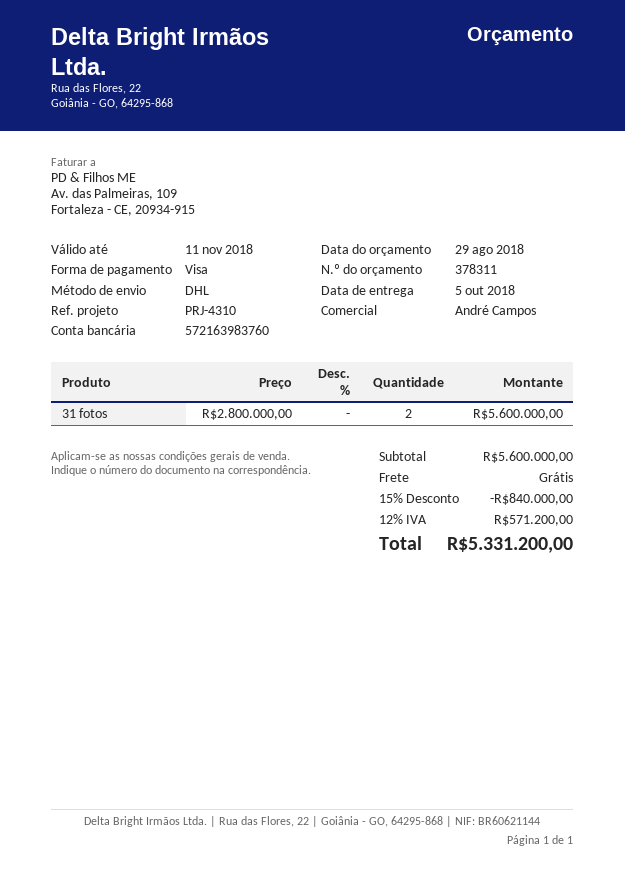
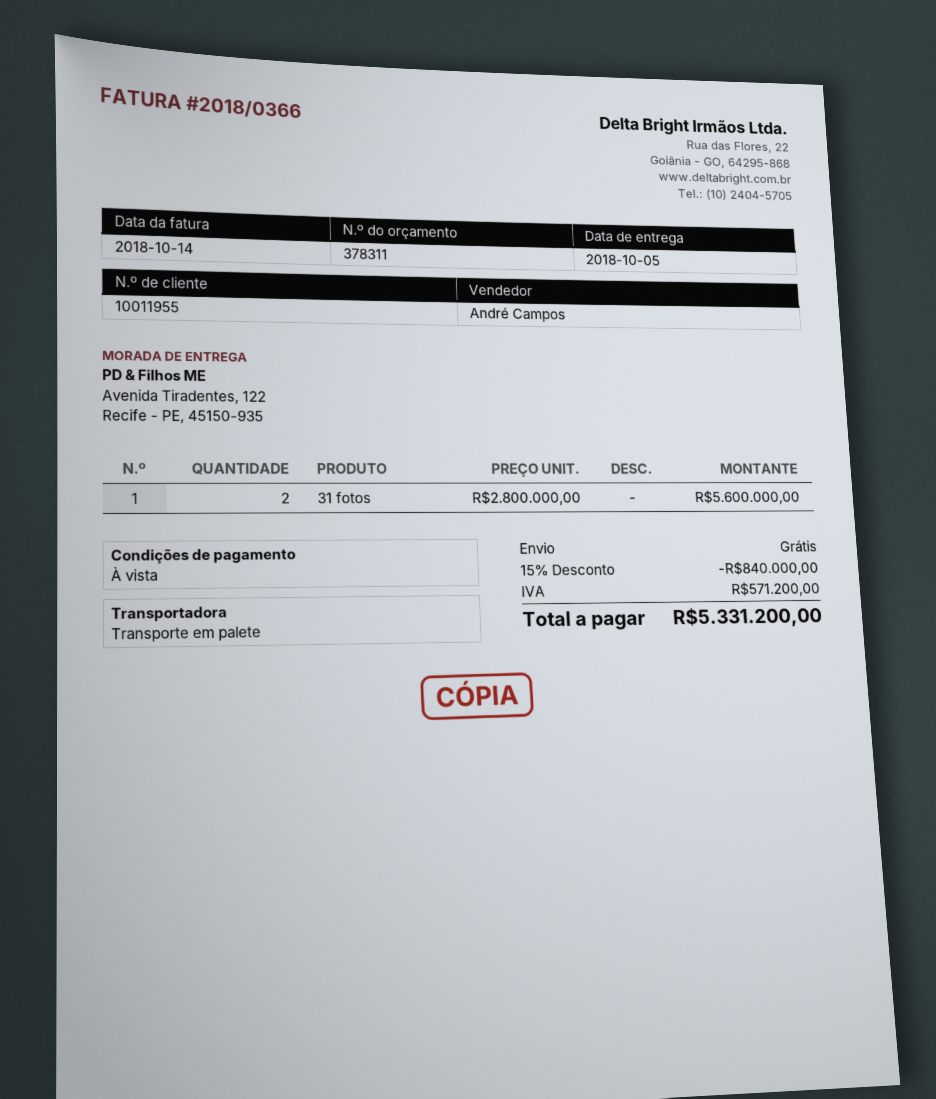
shipping method: DHL -> pallet freight

